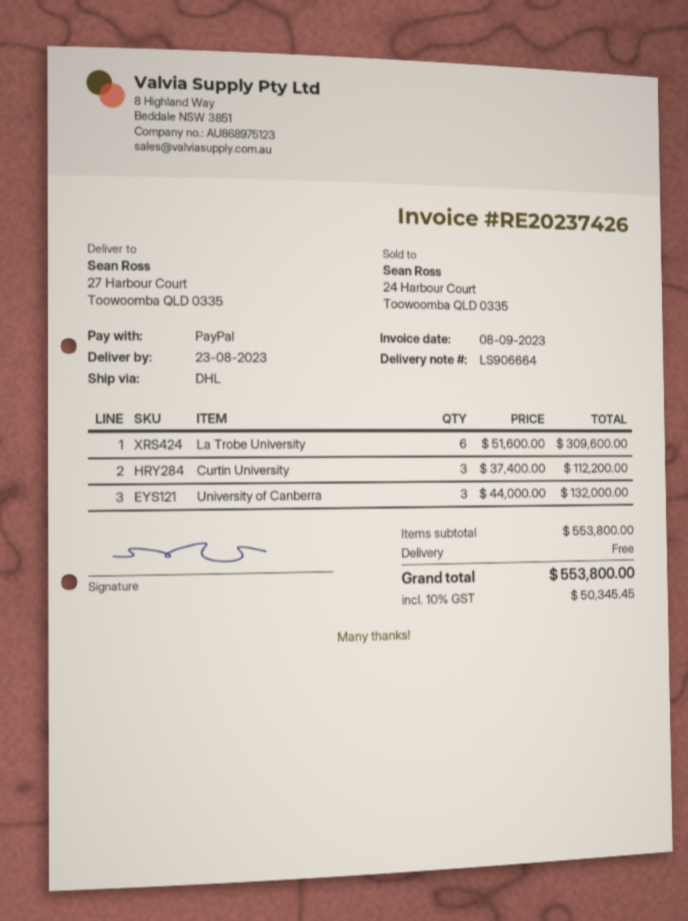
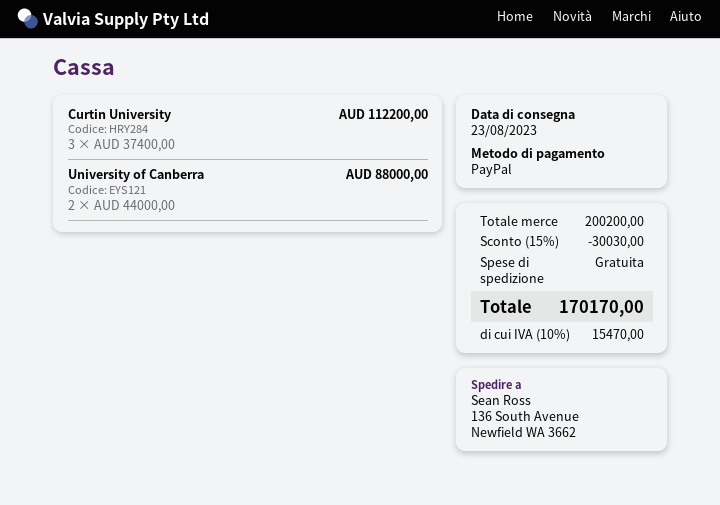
ship to: 27 Harbour Court, Toowoomba QLD 0335 -> 136 South Avenue, Newfield WA 3662
La Trobe University: 6 x 51600.00 = 309600.00 -> none
University of Canberra: 3 x 44000.00 = 132000.00 -> 2 x 44000.00 = 88000.00
subtotal: 553800.00 -> 200200.00
discount: none -> 15% = 30030.00
tax: 10% = 50345.45 -> 10% = 15470.00
total: 553800.00 -> 170170.00

